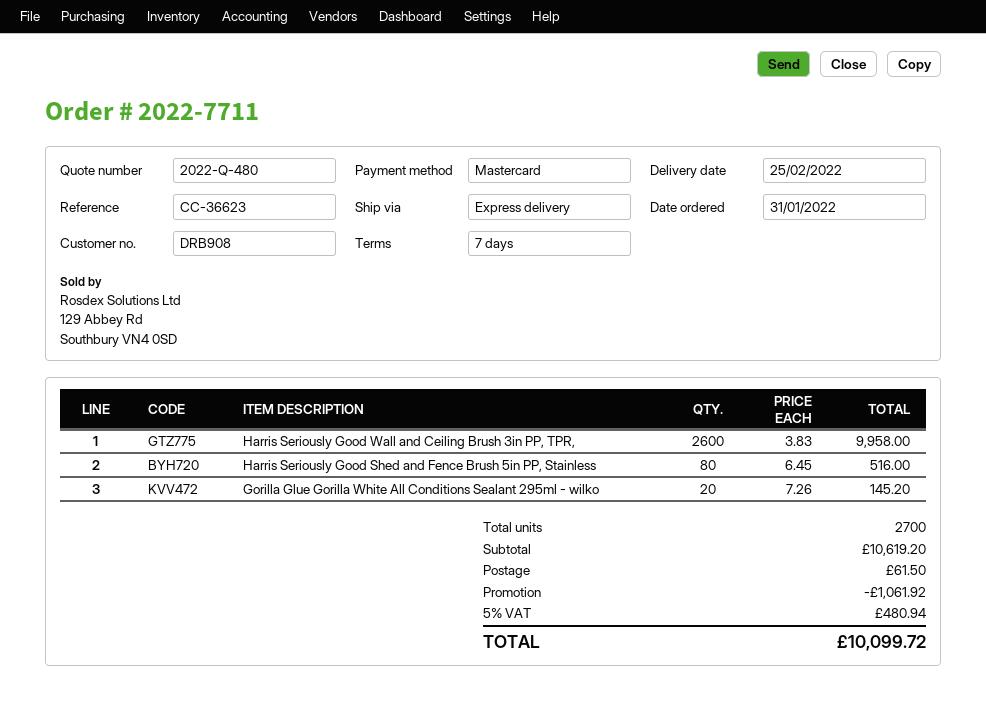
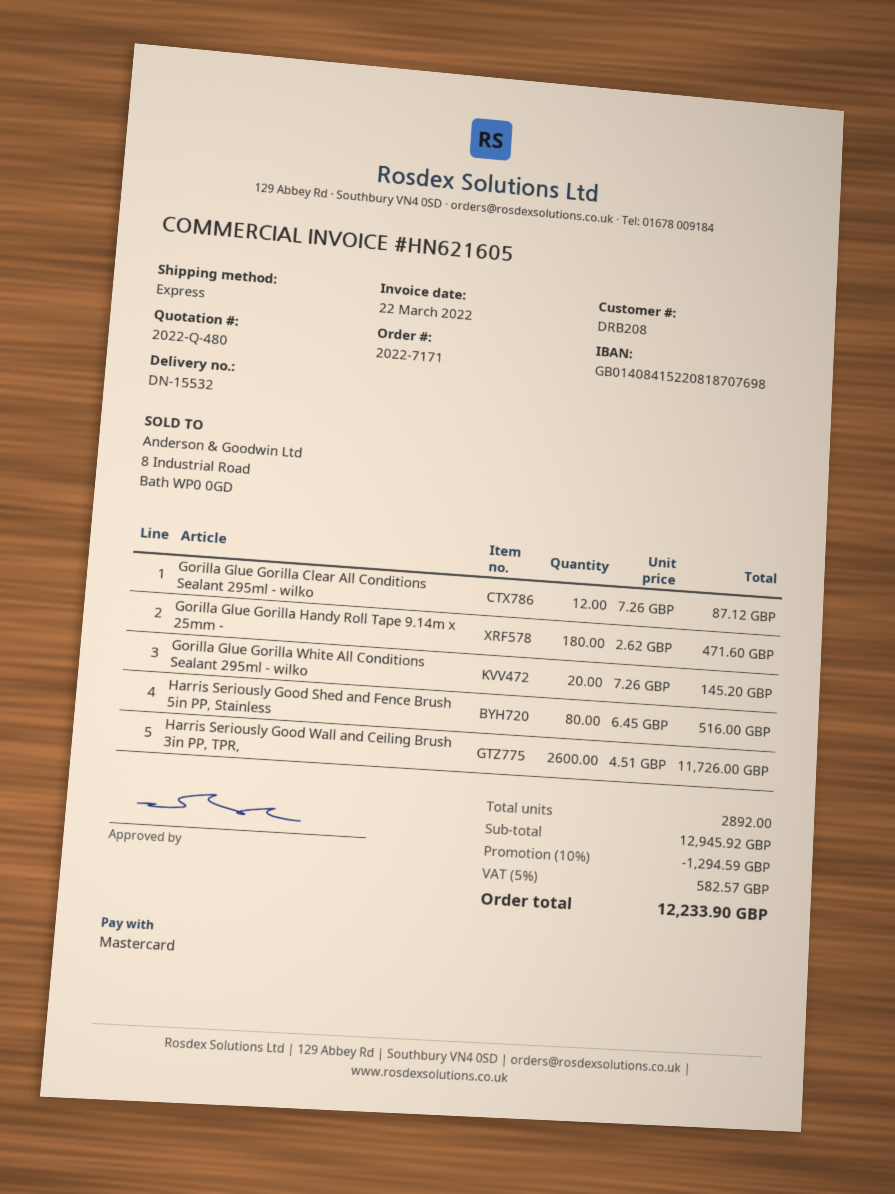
order number: 2022-7711 -> 2022-7171
customer number: DRB908 -> DRB208
Harris Seriously Good Wall and Ceiling Brush 3in PP, TPR,: 2600 x 3.83 = 9958.00 -> 2600 x 4.51 = 11726.00
Gorilla Glue Gorilla Clear All Conditions Sealant 295ml - wilko: none -> 12 x 7.26 = 87.12
Gorilla Glue Gorilla Handy Roll Tape 9.14m x 25mm -: none -> 180 x 2.62 = 471.60
total quantity: 2700 -> 2892
subtotal: 10619.20 -> 12945.92
discount: 1061.92 -> 1294.59
shipping: 61.50 -> none
tax: 5% = 480.94 -> 5% = 582.57
total: 10099.72 -> 12233.90

